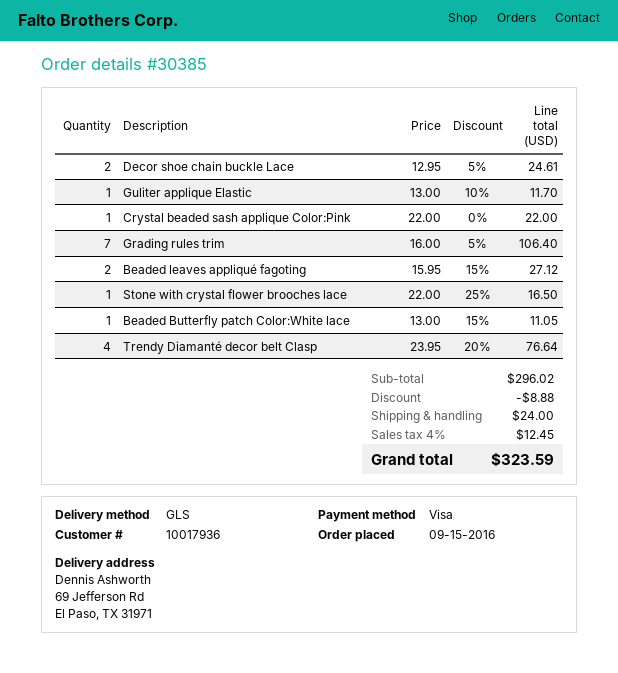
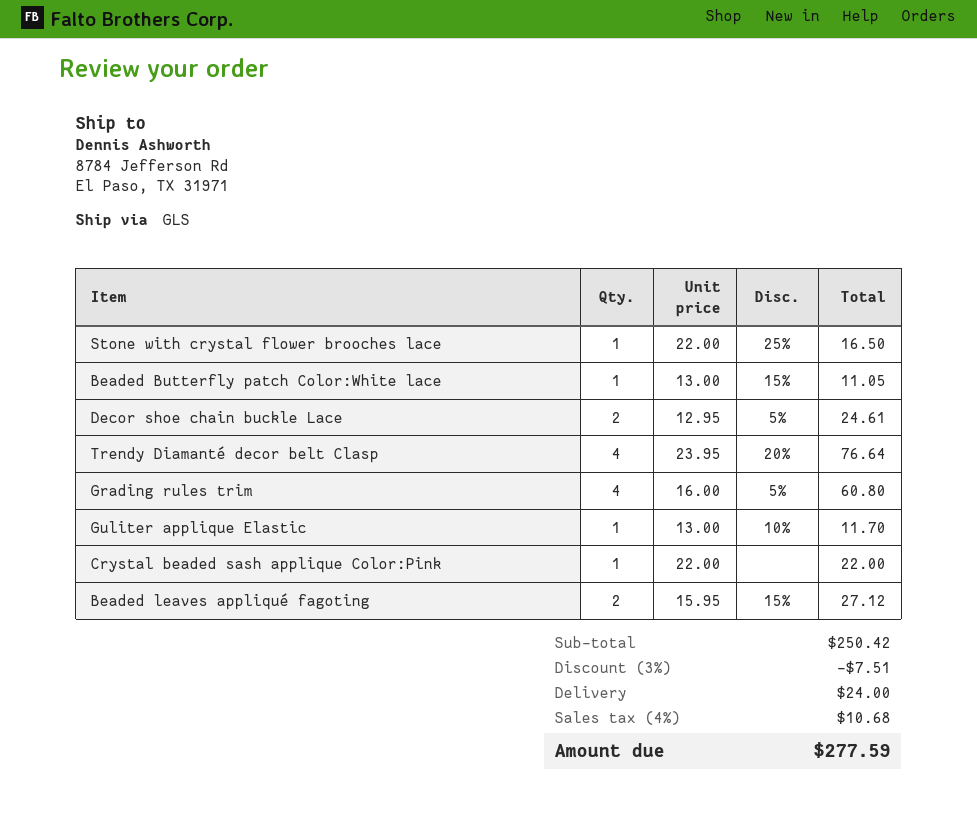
ship to: 69 Jefferson Rd, El Paso, TX 31971 -> 8784 Jefferson Rd, El Paso, TX 31971
Grading rules trim: 7 x 16.00 - 5% = 106.40 -> 4 x 16.00 - 5% = 60.80
subtotal: 296.02 -> 250.42
discount: 8.88 -> 7.51
tax: 4% = 12.45 -> 4% = 10.68
total: 323.59 -> 277.59

